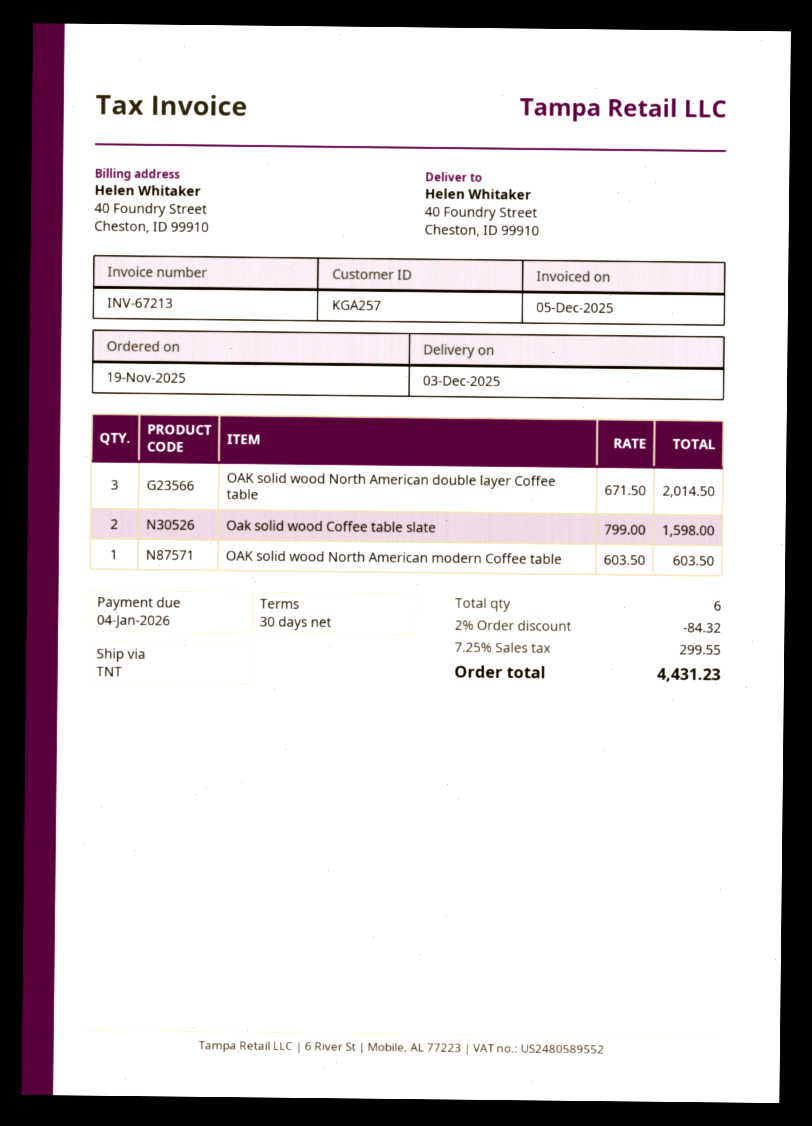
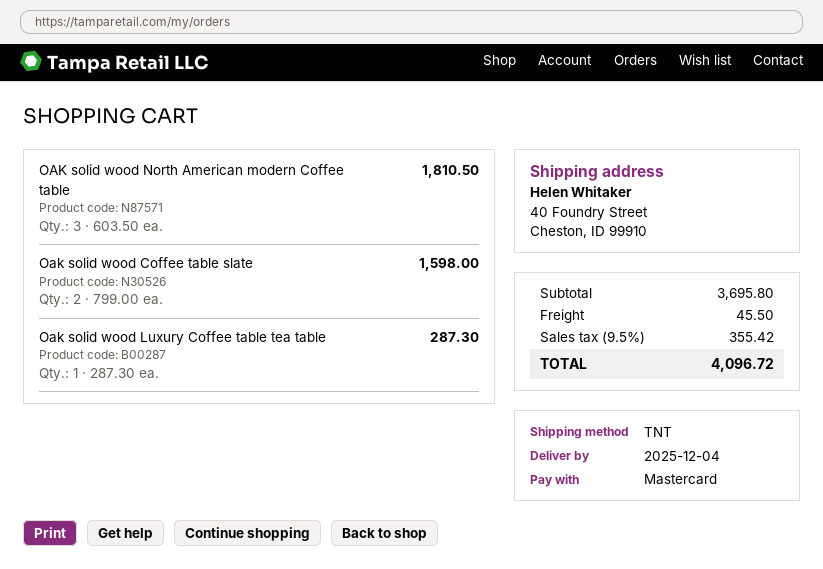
delivery date: 2025-12-03 -> 2025-12-04
OAK solid wood North American double layer Coffee table: 3 x 671.50 = 2014.50 -> none
OAK solid wood North American modern Coffee table: 1 x 603.50 = 603.50 -> 3 x 603.50 = 1810.50
Oak solid wood Luxury Coffee table tea table: none -> 1 x 287.30 = 287.30
discount: 2% = 84.32 -> none
shipping: none -> 45.50
tax: 7.25% = 299.55 -> 9.5% = 355.42
total: 4431.23 -> 4096.72

